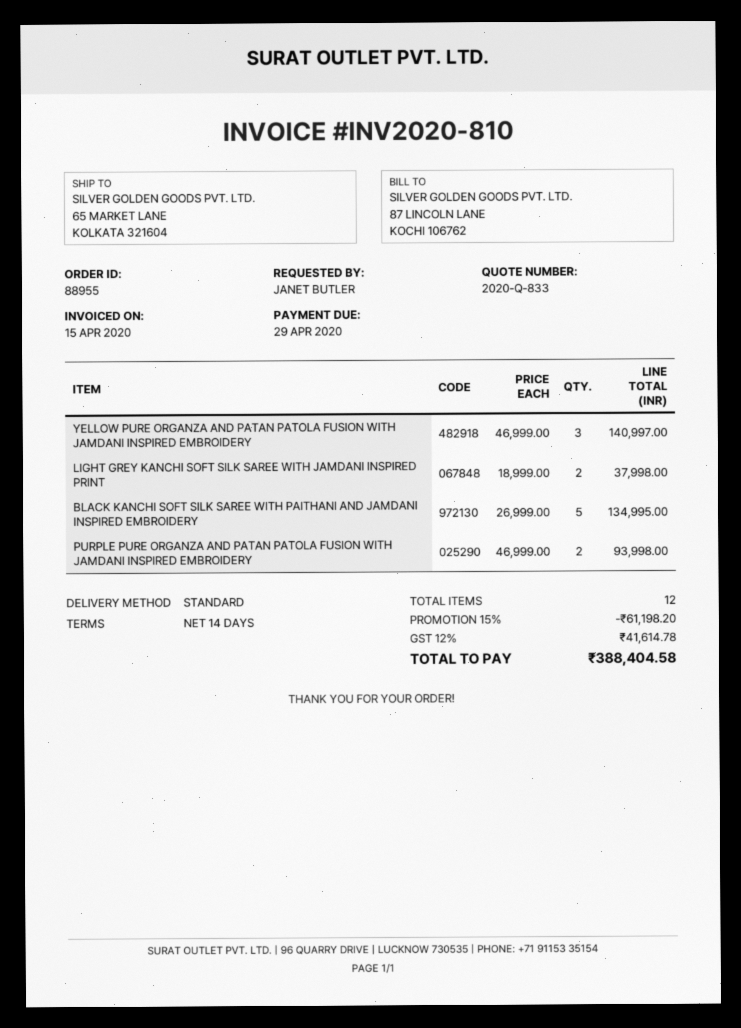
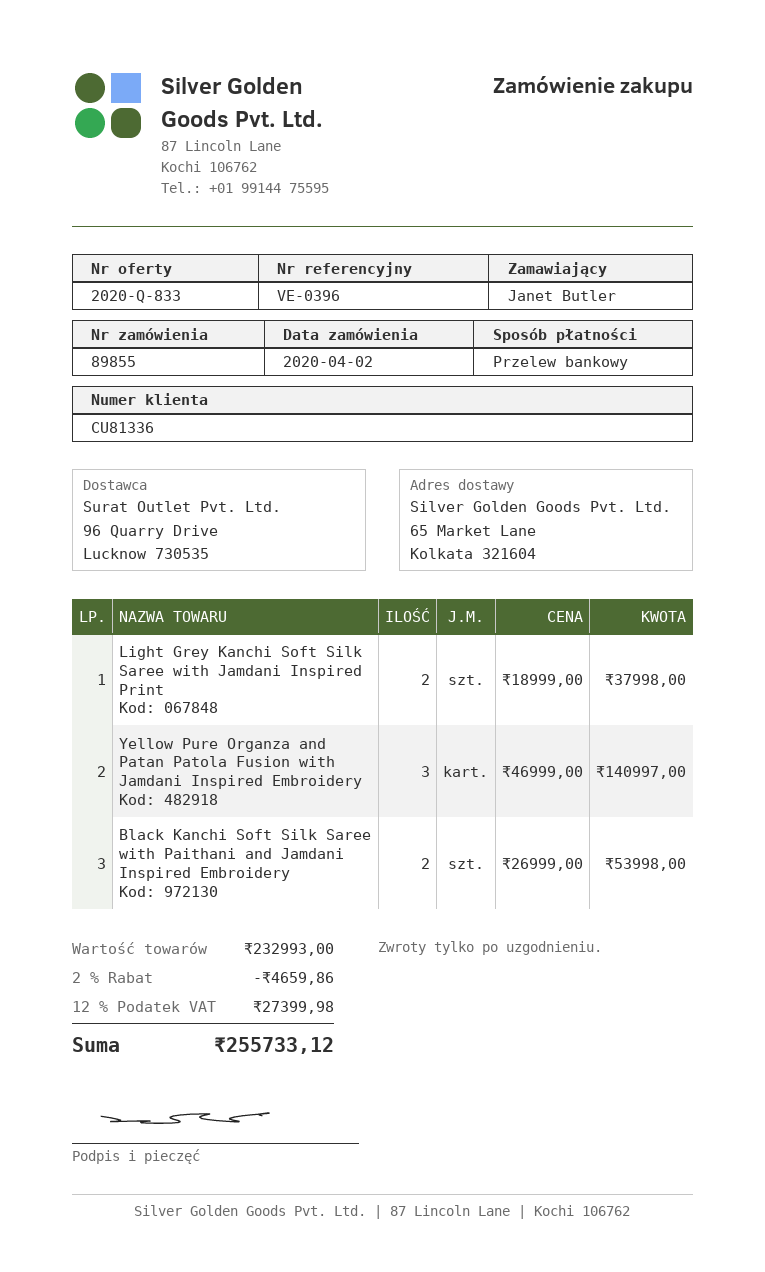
order number: 88955 -> 89855
BLACK KANCHI SOFT SILK SAREE WITH PAITHANI AND JAMDANI INSPIRED EMBROIDERY: 5 x 26999.00 = 134995.00 -> 2 x 26999.00 = 53998.00
PURPLE PURE ORGANZA AND PATAN PATOLA FUSION WITH JAMDANI INSPIRED EMBROIDERY: 2 x 46999.00 = 93998.00 -> none
discount: 15% = 61198.20 -> 2% = 4659.86
tax: 12% = 41614.78 -> 12% = 27399.98
total: 388404.58 -> 255733.12

